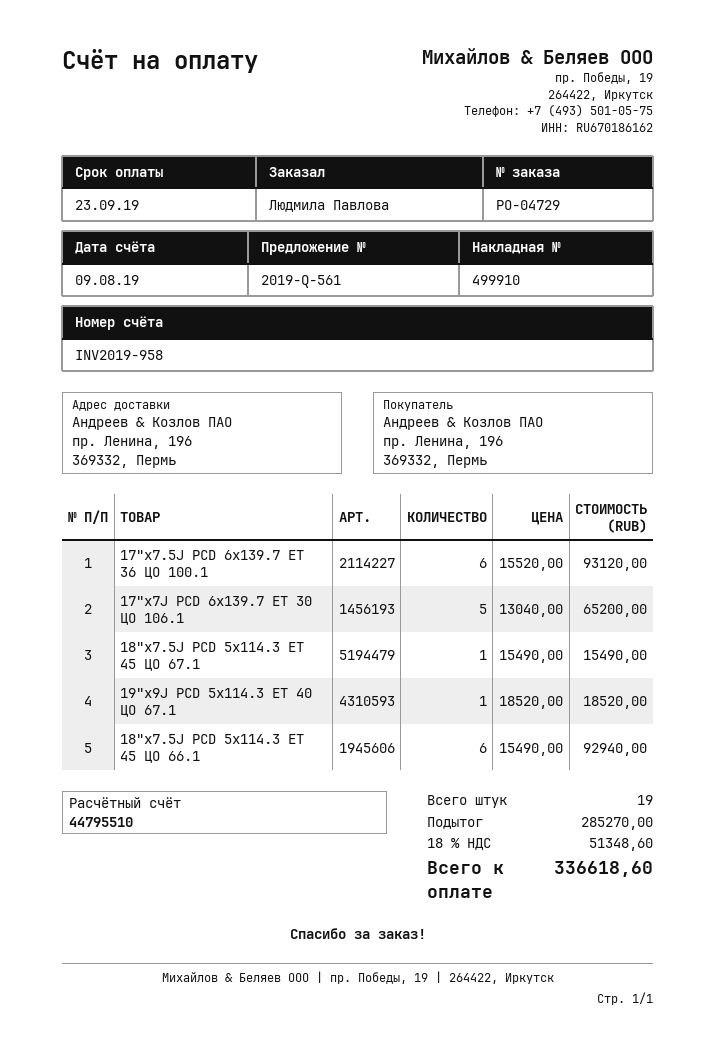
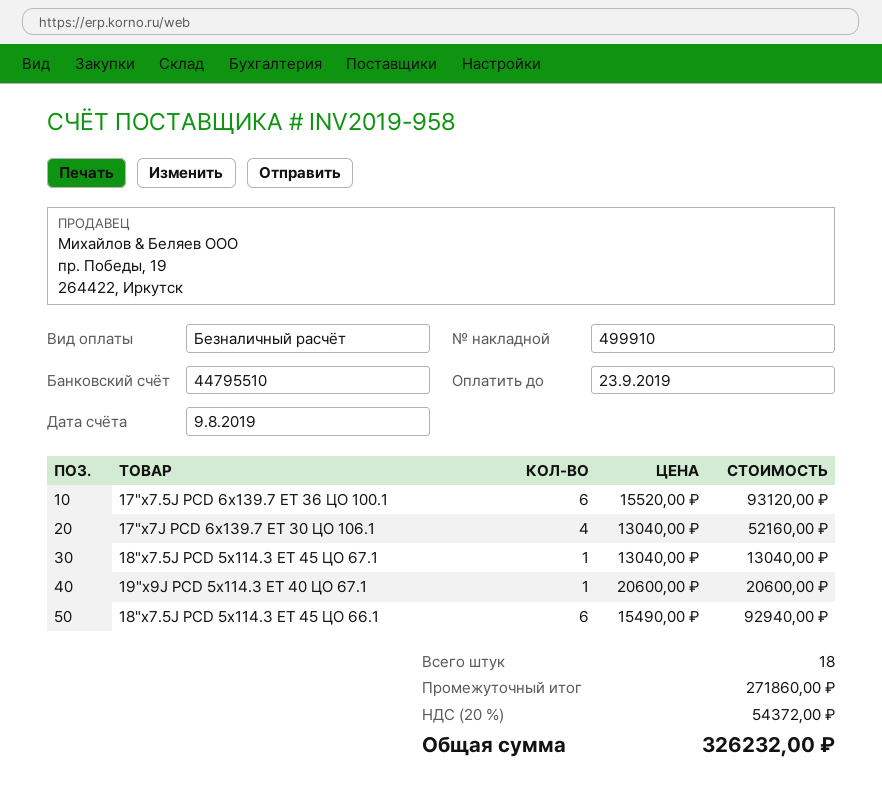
17"x7J PCD 6x139.7 ЕТ 30 ЦО 106.1: 5 x 13040.00 = 65200.00 -> 4 x 13040.00 = 52160.00
18"x7.5J PCD 5x114.3 ЕТ 45 ЦО 67.1: 1 x 15490.00 = 15490.00 -> 1 x 13040.00 = 13040.00
19"x9J PCD 5x114.3 ЕТ 40 ЦО 67.1: 1 x 18520.00 = 18520.00 -> 1 x 20600.00 = 20600.00
total quantity: 19 -> 18
subtotal: 285270.00 -> 271860.00
tax: 18% = 51348.60 -> 20% = 54372.00
total: 336618.60 -> 326232.00

